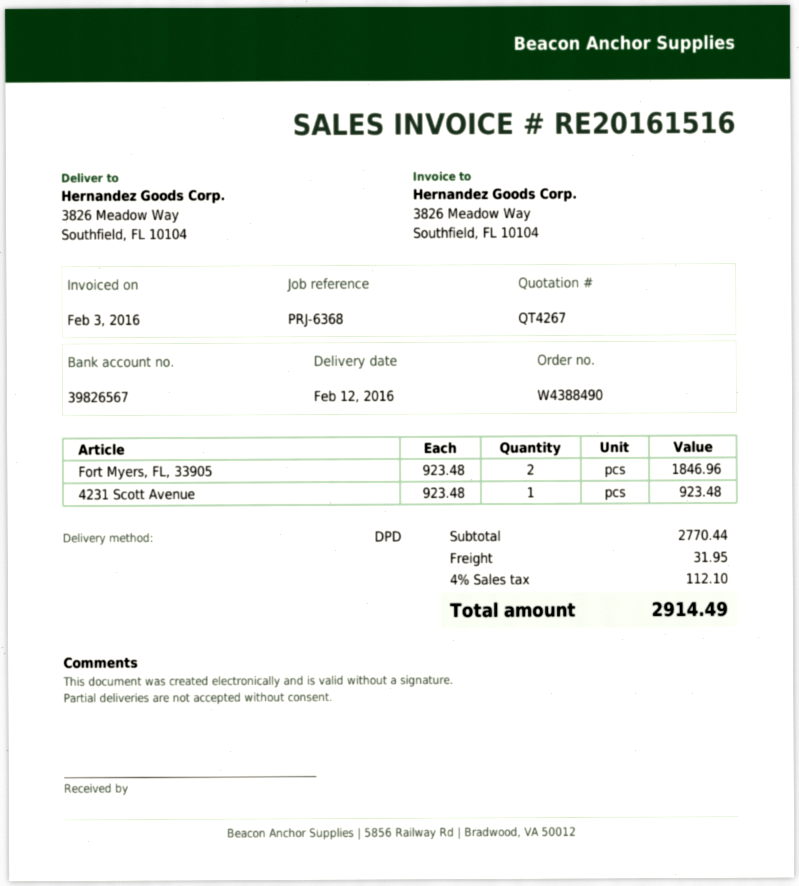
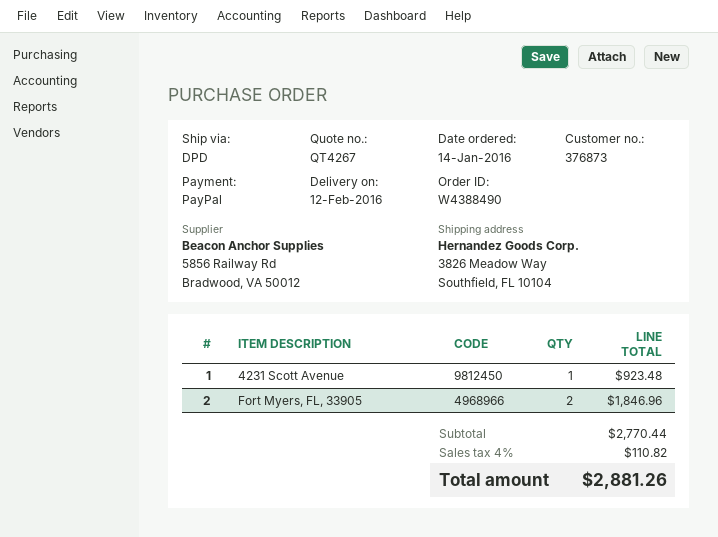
shipping: 31.95 -> none
tax: 4% = 112.10 -> 4% = 110.82
total: 2914.49 -> 2881.26

